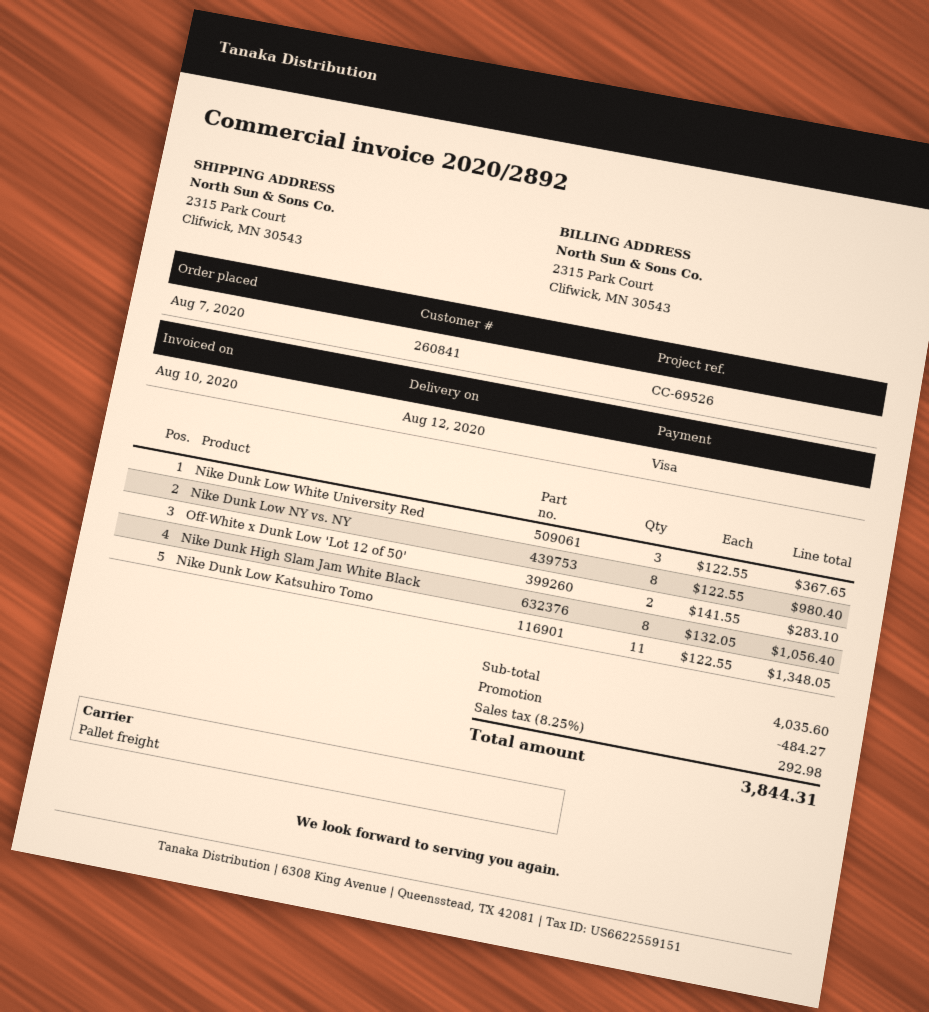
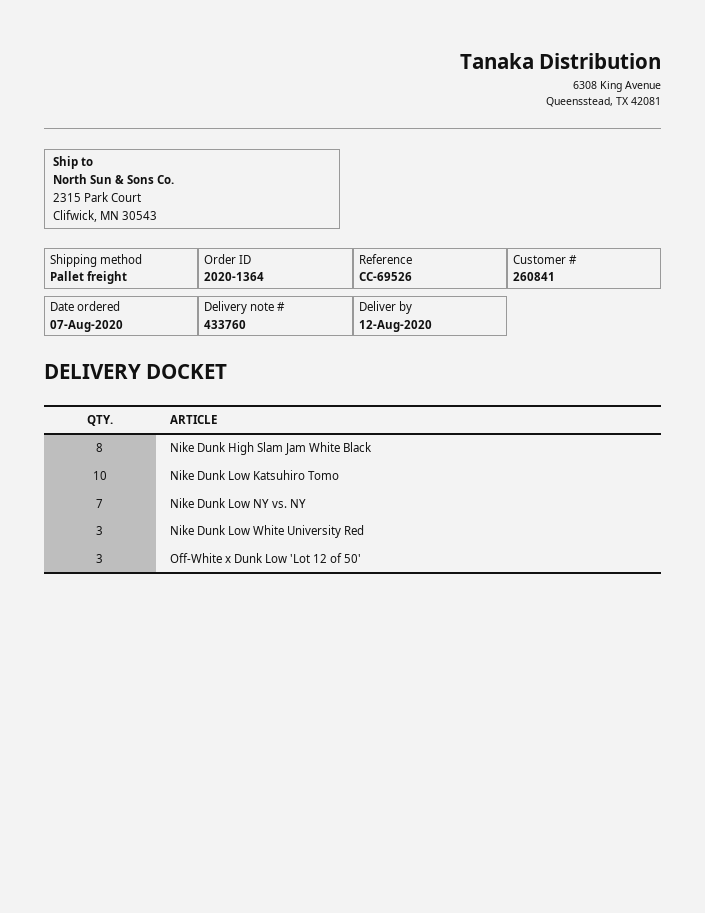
Nike Dunk Low NY vs. NY: 8 -> 7
Off-White x Dunk Low 'Lot 12 of 50': 2 -> 3
Nike Dunk Low Katsuhiro Tomo: 11 -> 10

